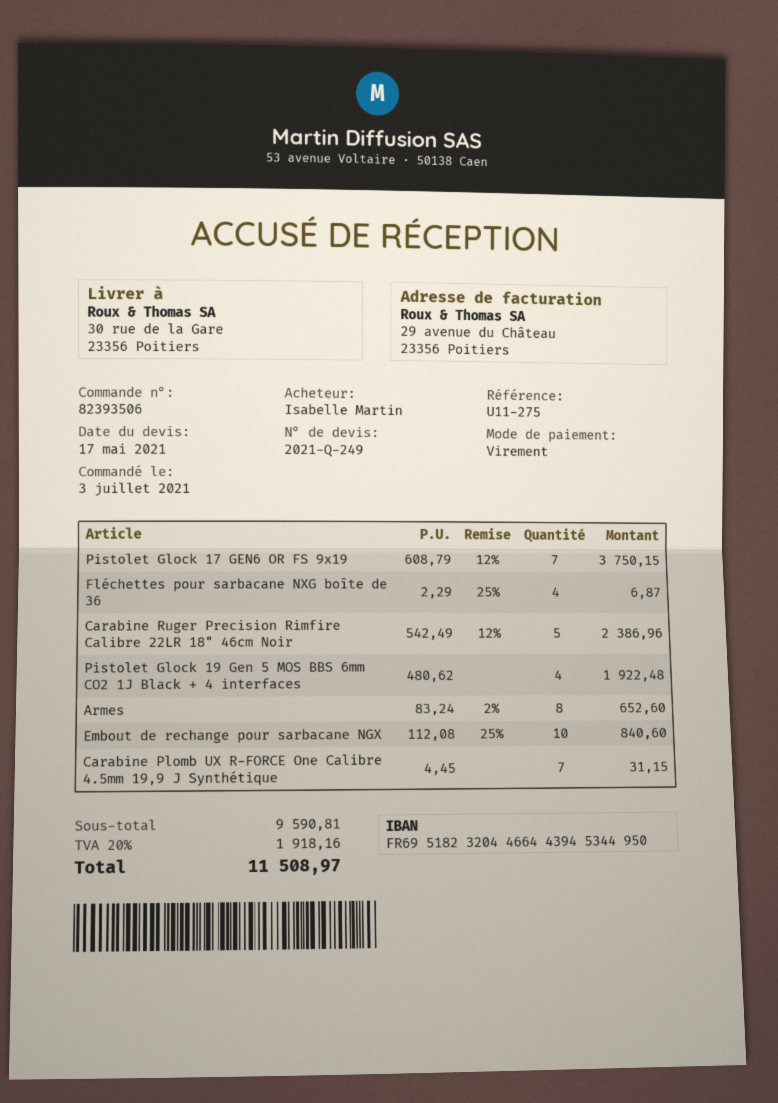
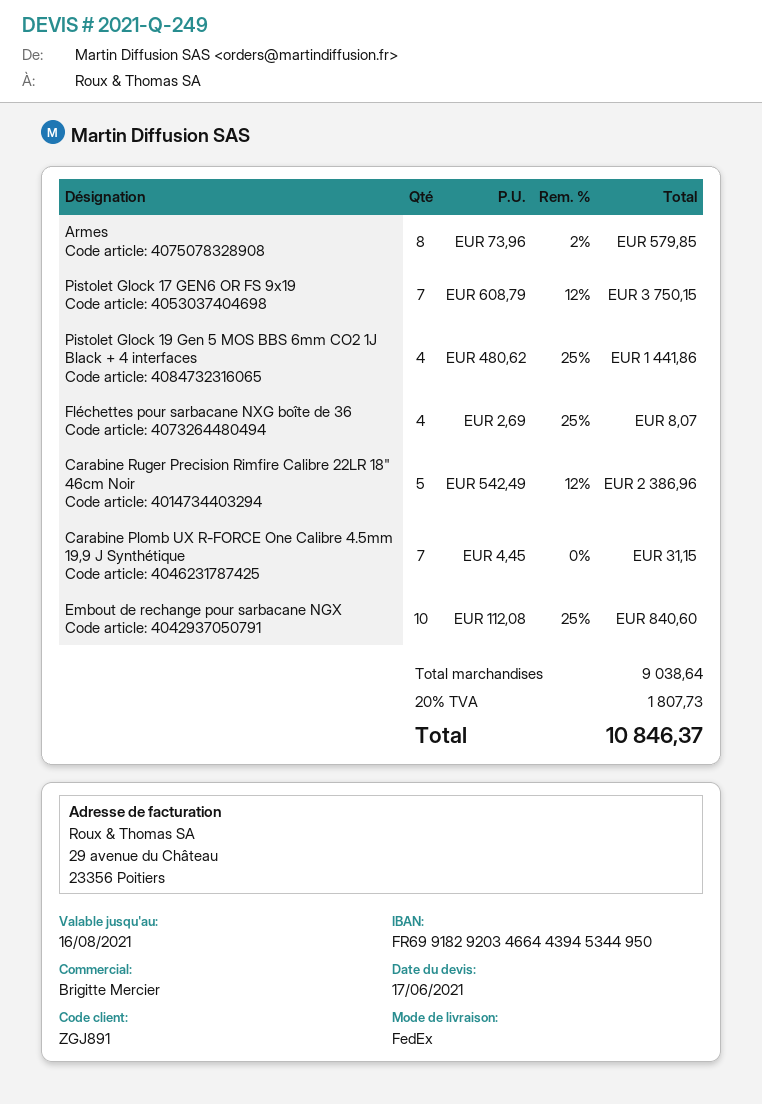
quote date: 2021-05-17 -> 2021-06-17
bank account: FR6951823204466443945344950 -> FR6991829203466443945344950
Fléchettes pour sarbacane NXG boîte de 36: 4 x 2.29 - 25% = 6.87 -> 4 x 2.69 - 25% = 8.07
Pistolet Glock 19 Gen 5 MOS BBS 6mm CO2 1J Black + 4 interfaces: 4 x 480.62 = 1922.48 -> 4 x 480.62 - 25% = 1441.86
Armes: 8 x 83.24 - 2% = 652.60 -> 8 x 73.96 - 2% = 579.85
subtotal: 9590.81 -> 9038.64
tax: 20% = 1918.16 -> 20% = 1807.73
total: 11508.97 -> 10846.37

